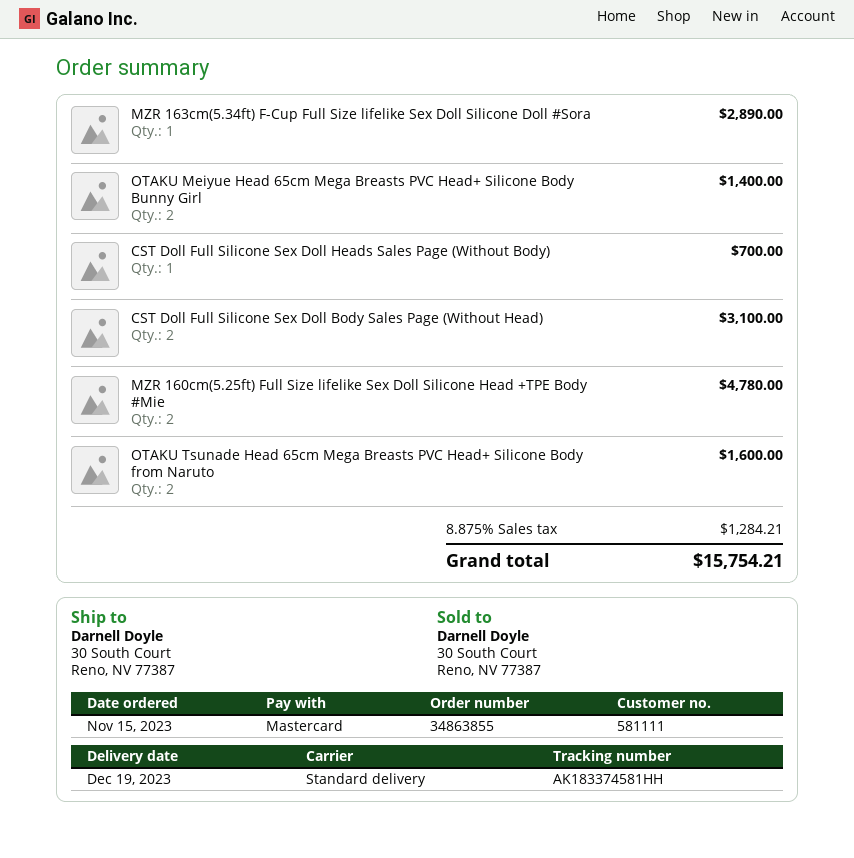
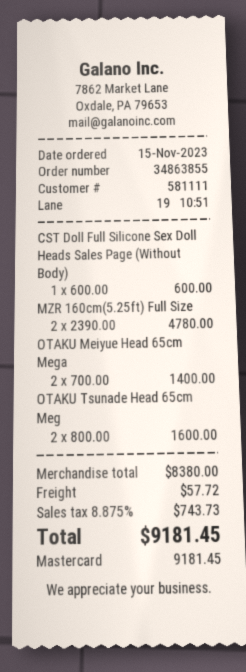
MZR 163cm(5.34ft) F-Cup Full Size lifelike Sex Doll Silicone Doll #Sora: 1 for 2890.00 -> none
CST Doll Full Silicone Sex Doll Heads Sales Page (Without Body): 1 for 700.00 -> 1 for 600.00
CST Doll Full Silicone Sex Doll Body Sales Page (Without Head): 2 for 3100.00 -> none
shipping: none -> 57.72
tax: 8.875% = 1284.21 -> 8.875% = 743.73
total: 15754.21 -> 9181.45

